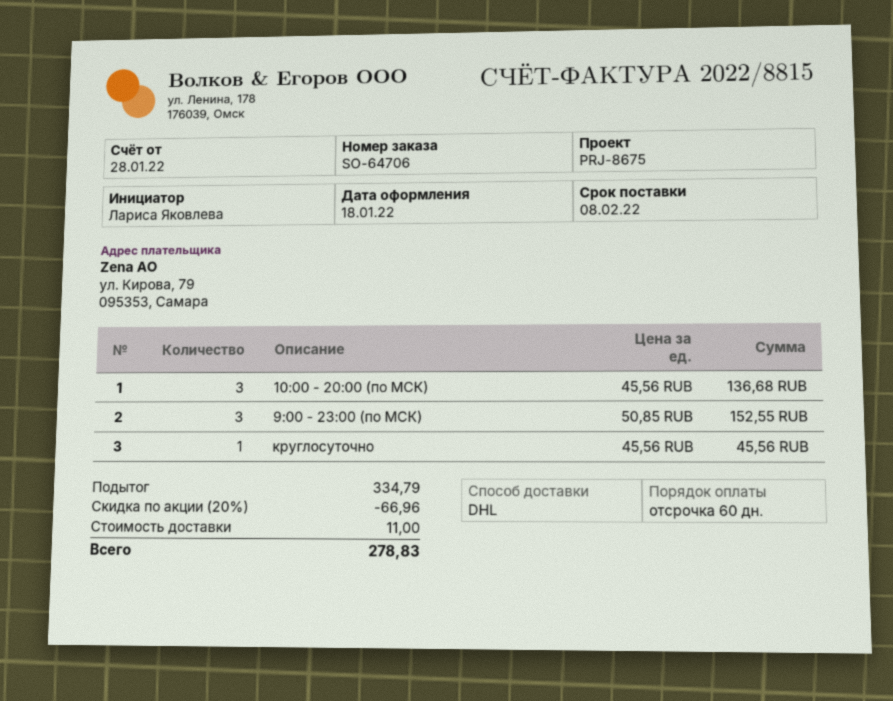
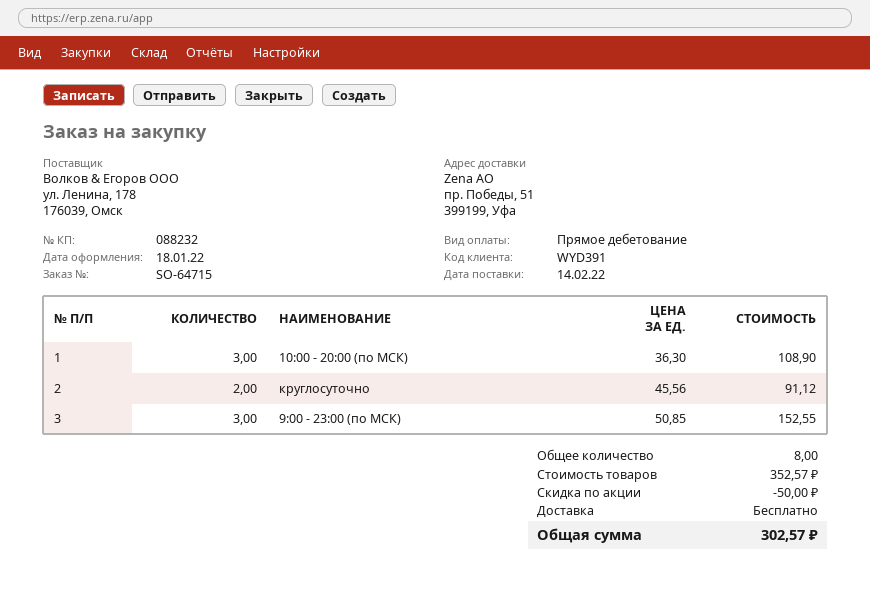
order number: SO-64706 -> SO-64715
delivery date: 2022-02-08 -> 2022-02-14
10:00 - 20:00 (по МСК): 3 x 45.56 = 136.68 -> 3 x 36.30 = 108.90
круглосуточно: 1 x 45.56 = 45.56 -> 2 x 45.56 = 91.12
subtotal: 334.79 -> 352.57
discount: 66.96 -> 50.00
shipping: 11.00 -> 0.00
total: 278.83 -> 302.57

